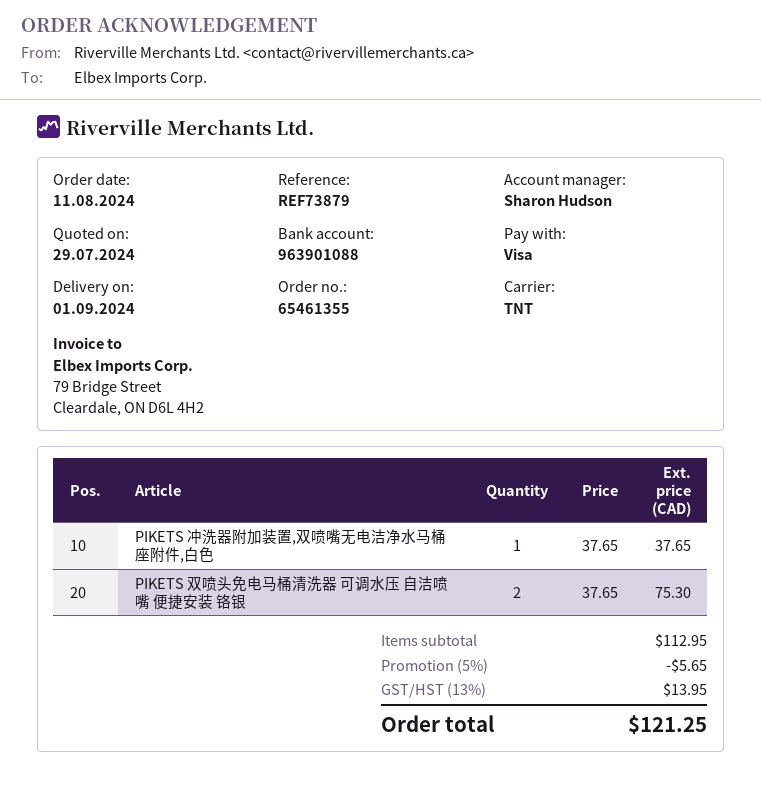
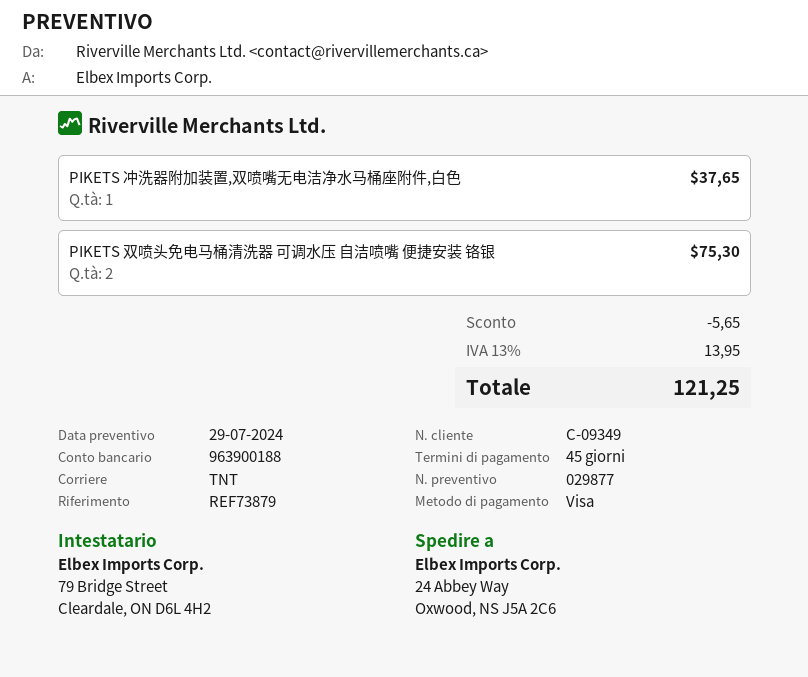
bank account: 963901088 -> 963900188

